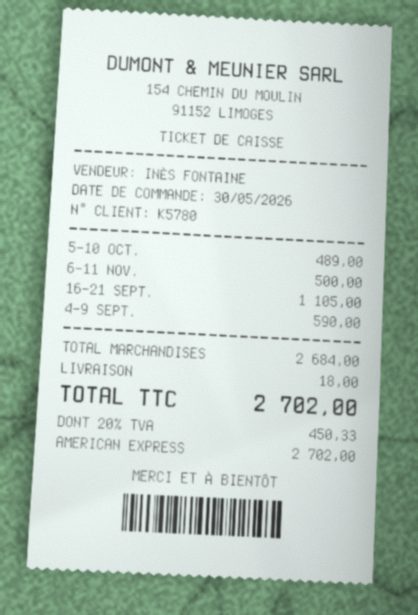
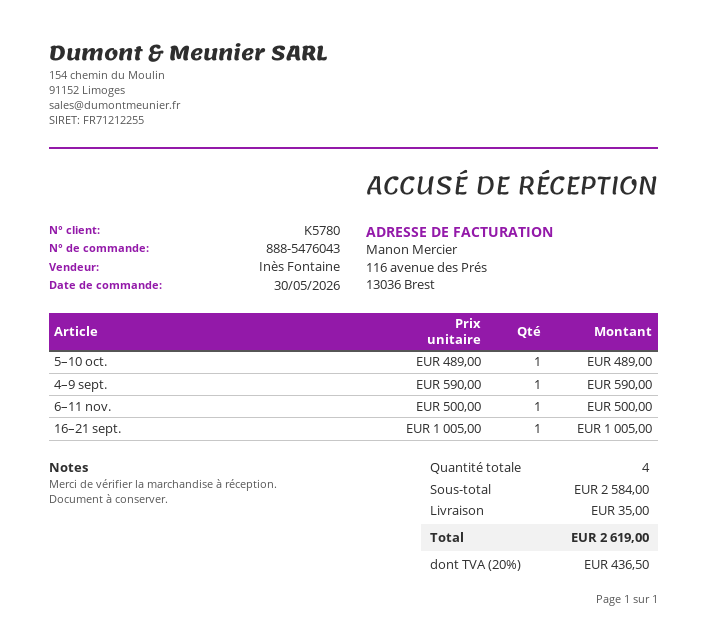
16–21 SEPT.: 1 x 1105.00 = 1105.00 -> 1 x 1005.00 = 1005.00
subtotal: 2684.00 -> 2584.00
shipping: 18.00 -> 35.00
tax: 20% = 450.33 -> 20% = 436.50
total: 2702.00 -> 2619.00

